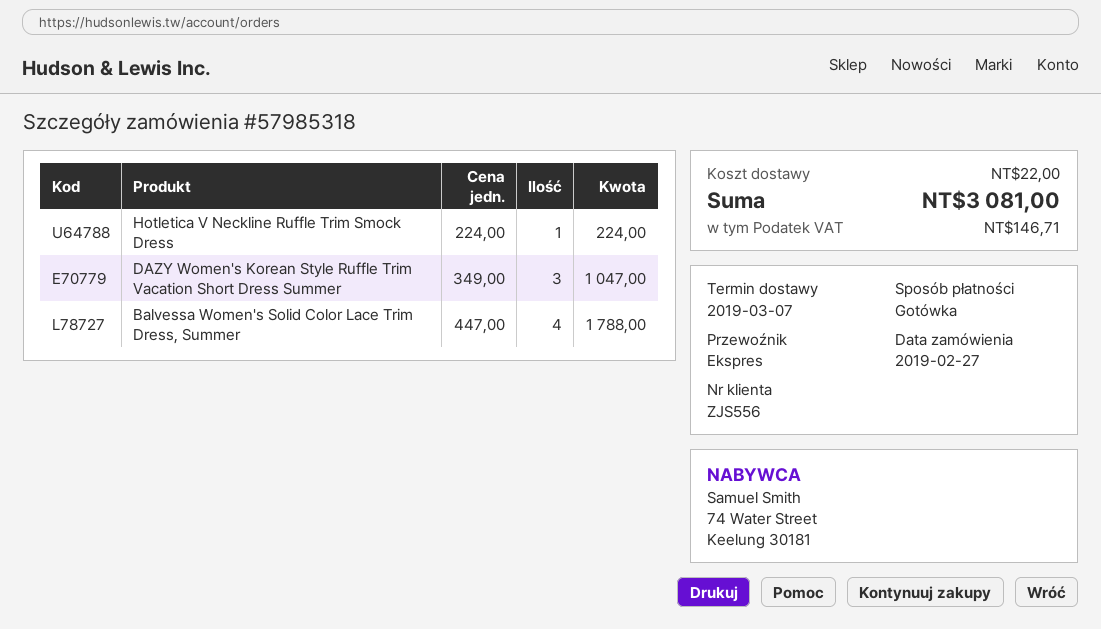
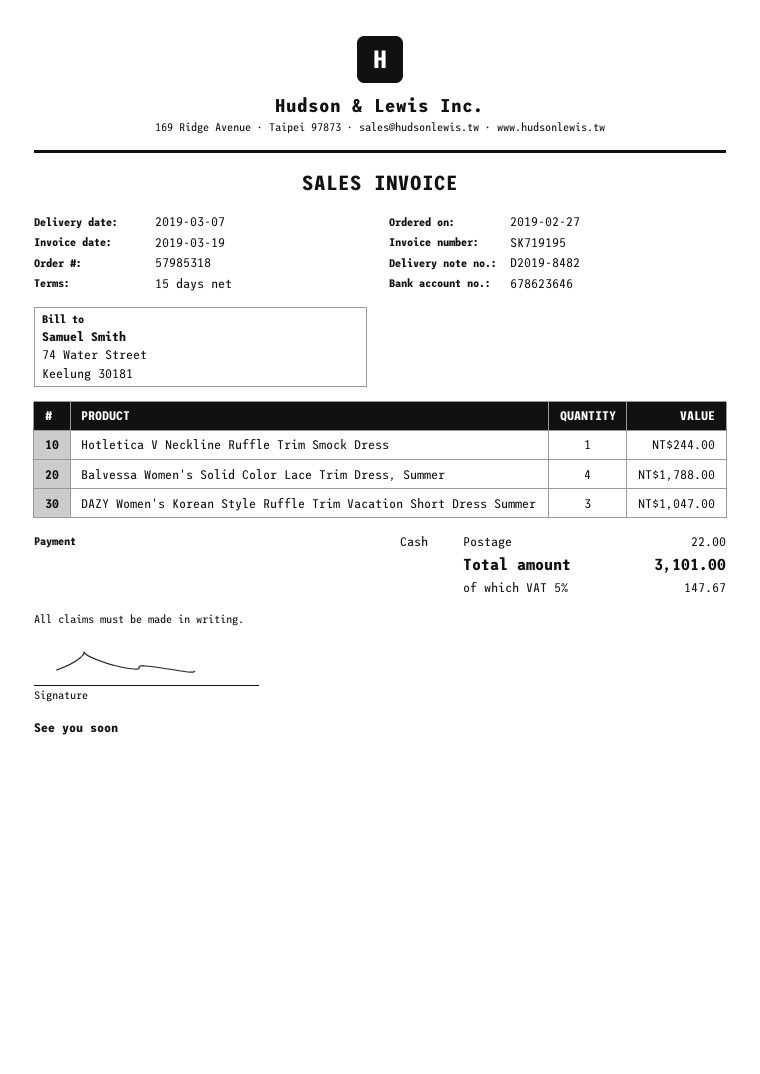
Hotletica V Neckline Ruffle Trim Smock Dress: 1 for 224.00 -> 1 for 244.00
tax: 146.71 -> 147.67
total: 3081.00 -> 3101.00

